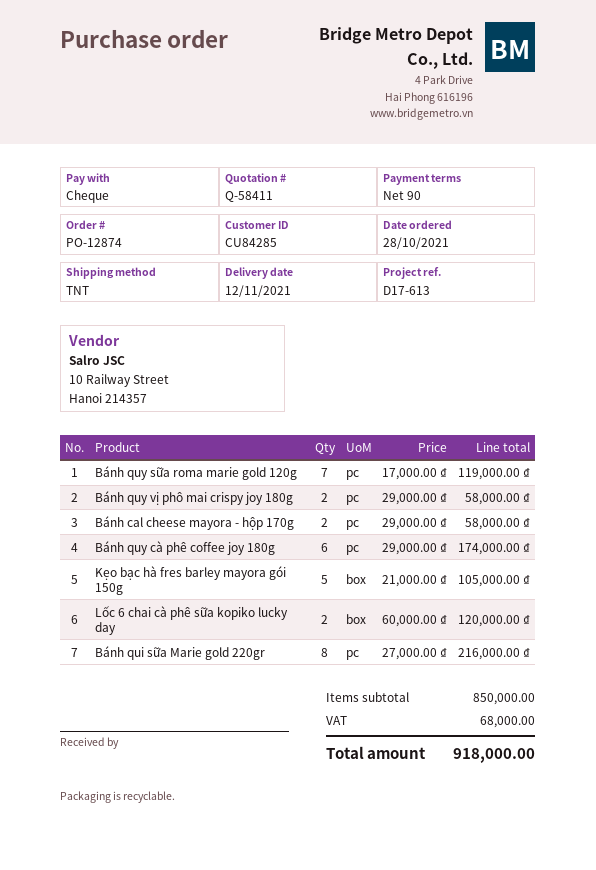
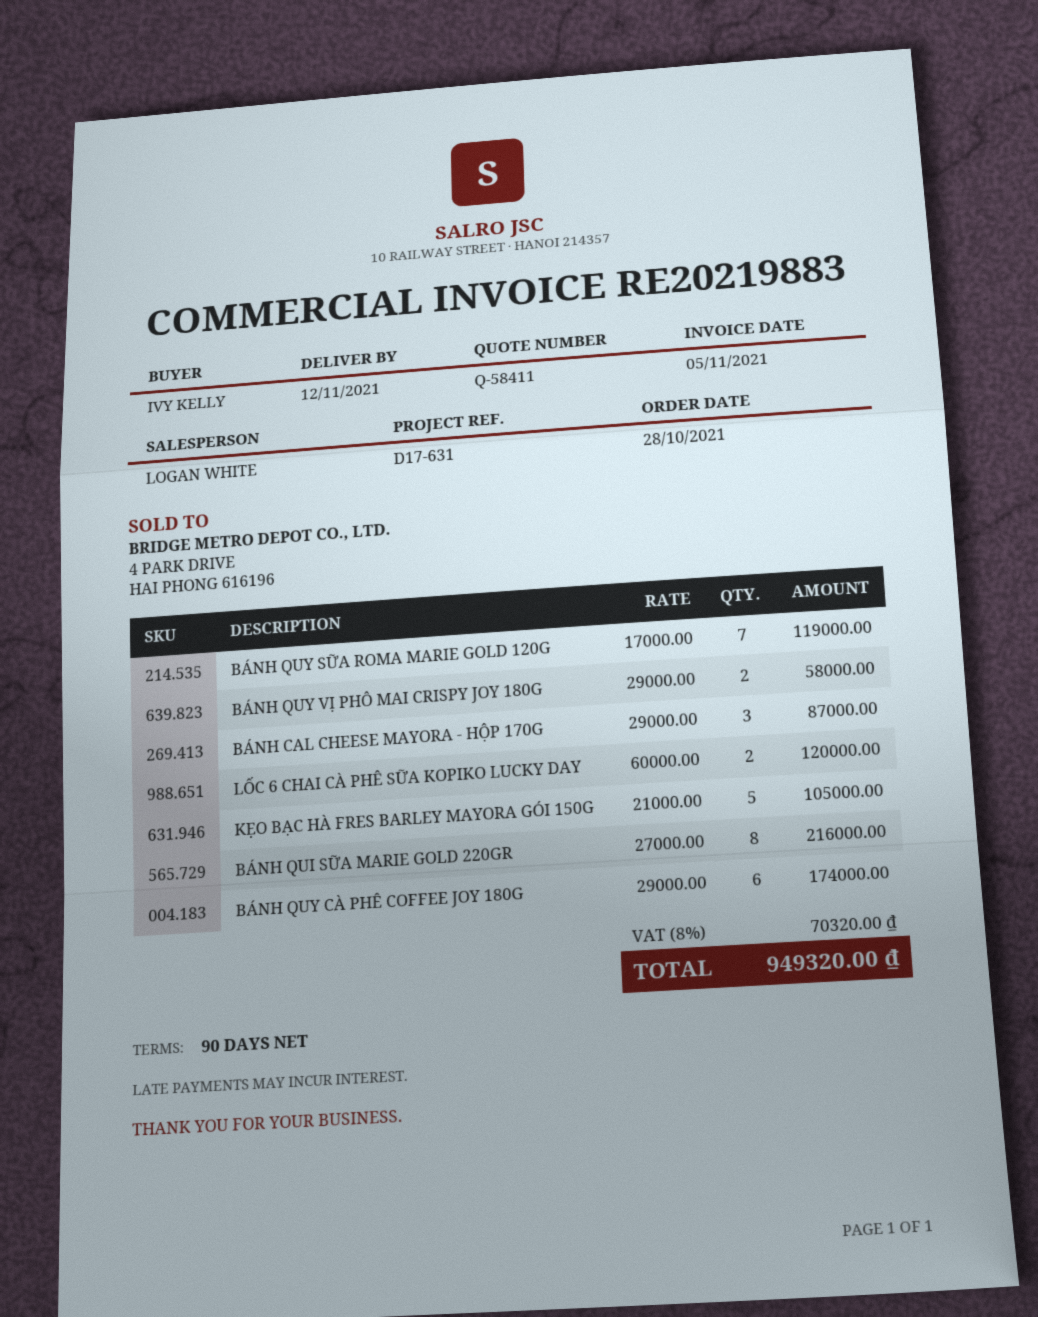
reference: D17-613 -> D17-631
Bánh cal cheese mayora - hộp 170g: 2 x 29000.00 = 58000.00 -> 3 x 29000.00 = 87000.00
tax: 68000.00 -> 70320.00
total: 918000.00 -> 949320.00

